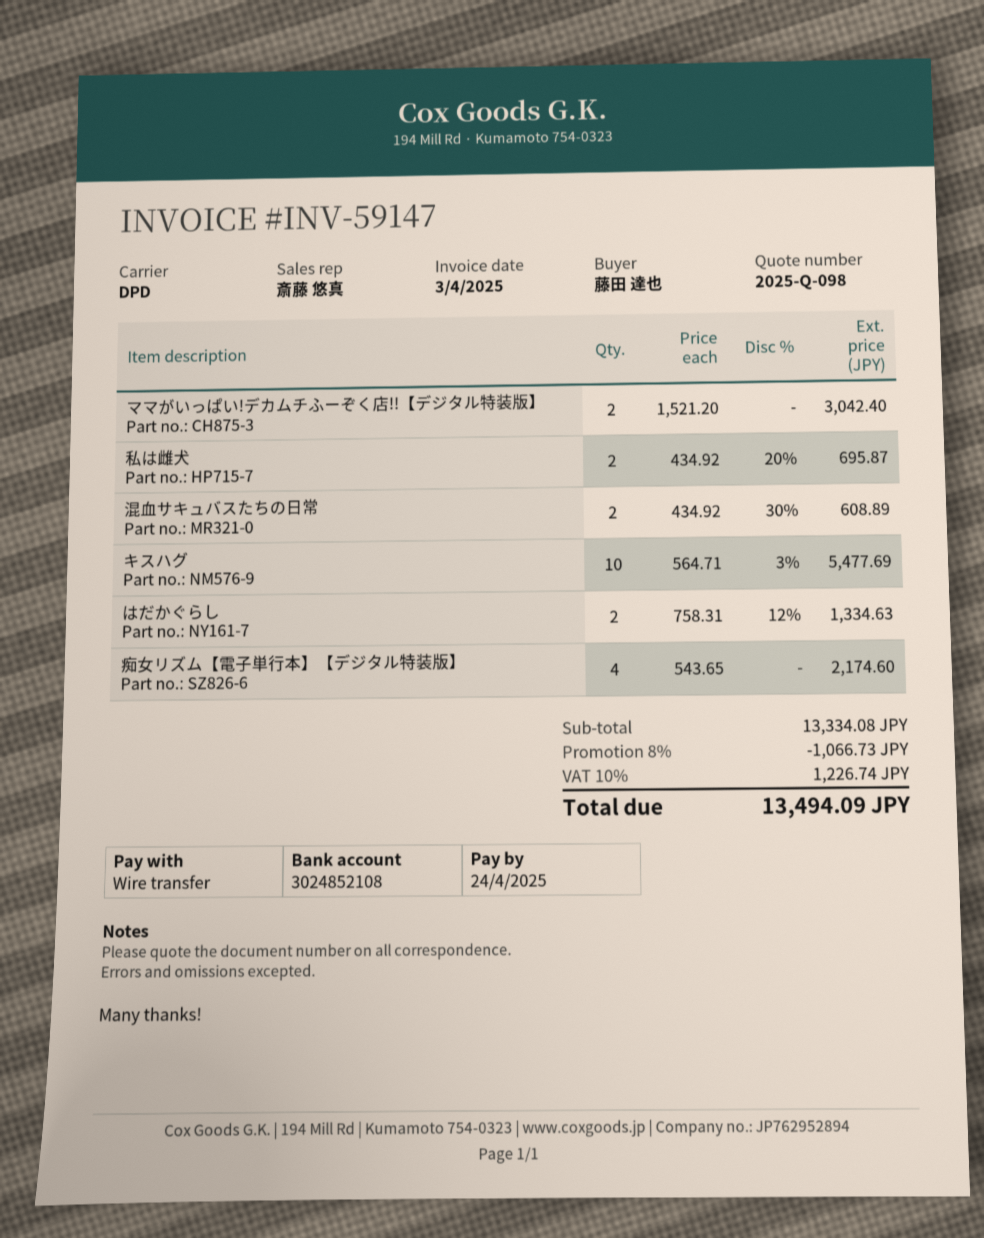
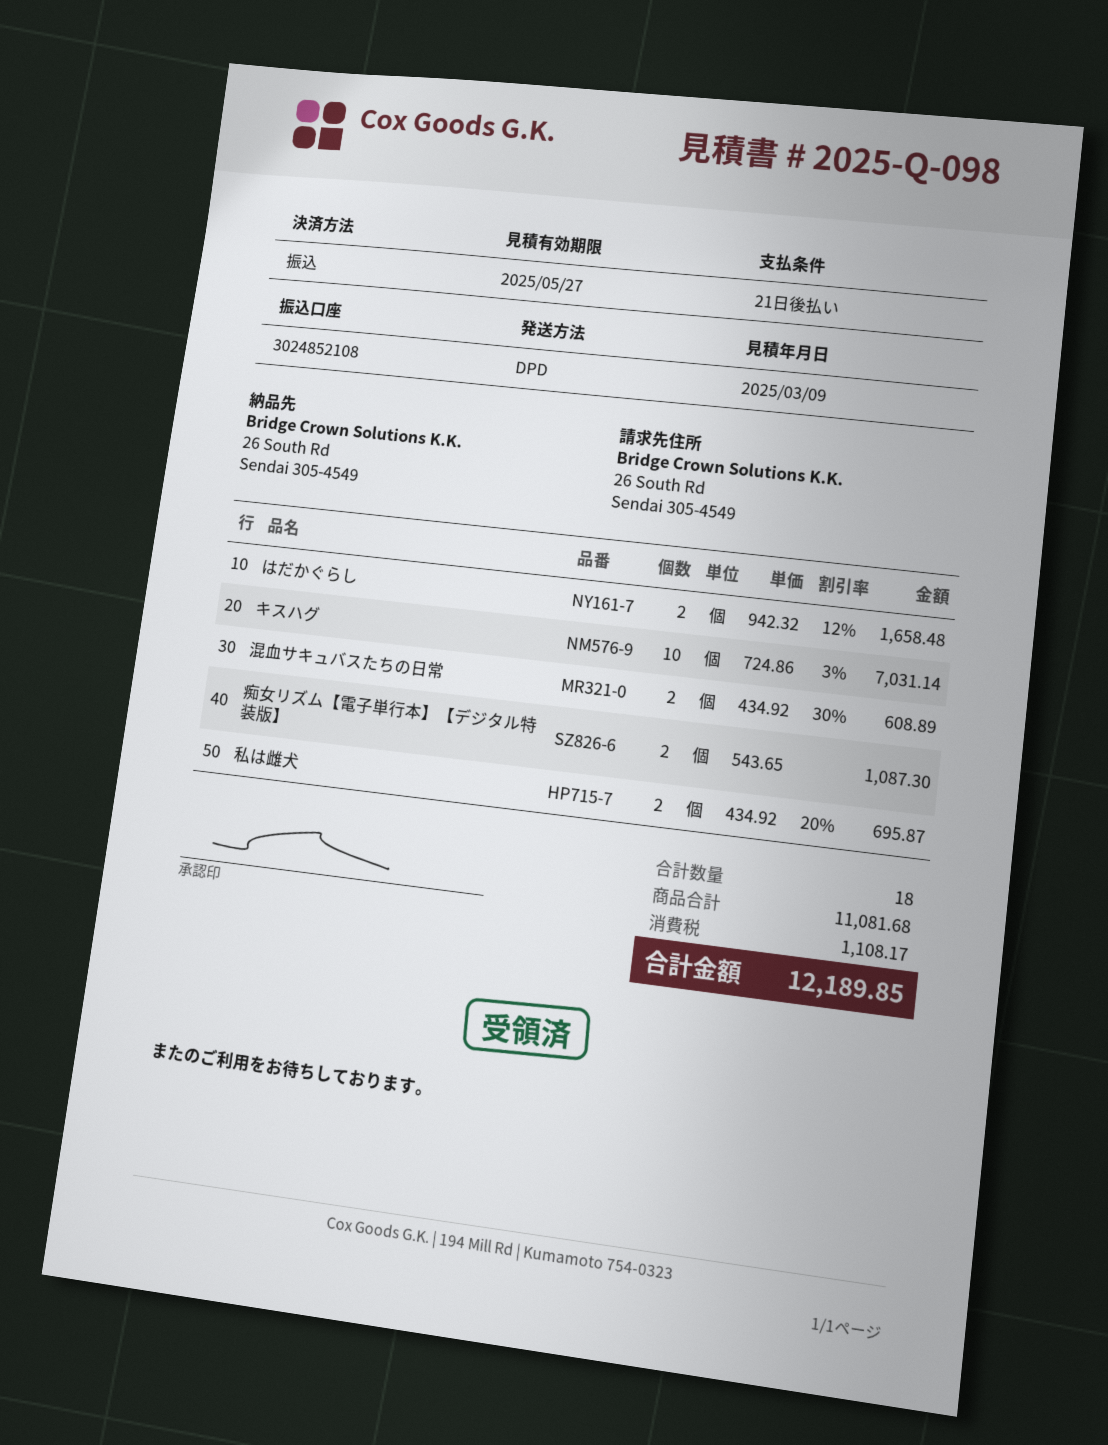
ママがいっぱい!デカムチふーぞく店!!【デジタル特装版】: 2 x 1521.20 = 3042.40 -> none
キスハグ: 10 x 564.71 - 3% = 5477.69 -> 10 x 724.86 - 3% = 7031.14
はだかぐらし: 2 x 758.31 - 12% = 1334.63 -> 2 x 942.32 - 12% = 1658.48
痴女リズム【電子単行本】【デジタル特装版】: 4 x 543.65 = 2174.60 -> 2 x 543.65 = 1087.30
subtotal: 13334.08 -> 11081.68
discount: 8% = 1066.73 -> none
tax: 1226.74 -> 1108.17
total: 13494.09 -> 12189.85

